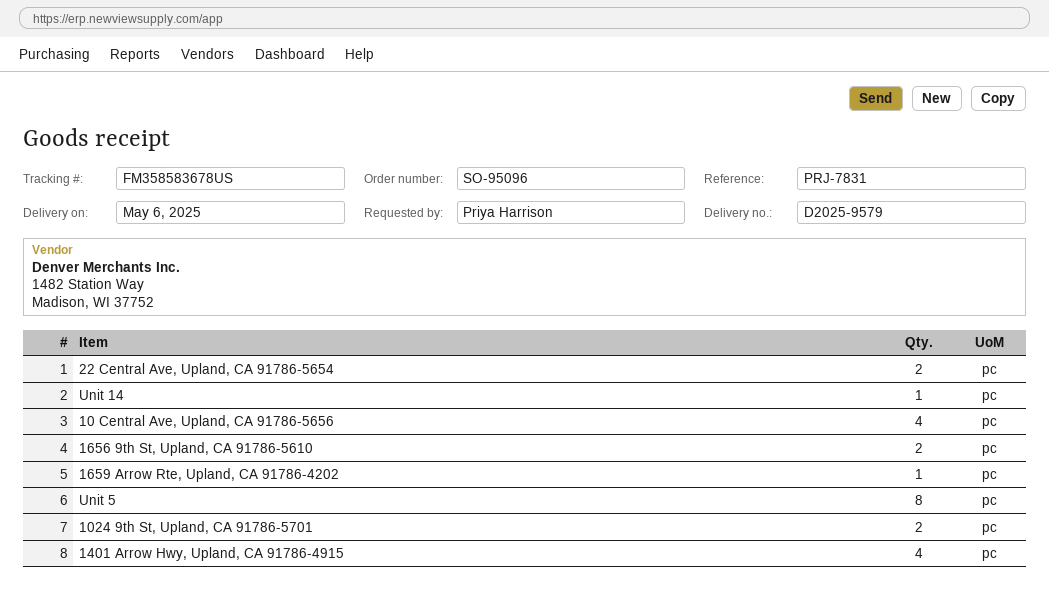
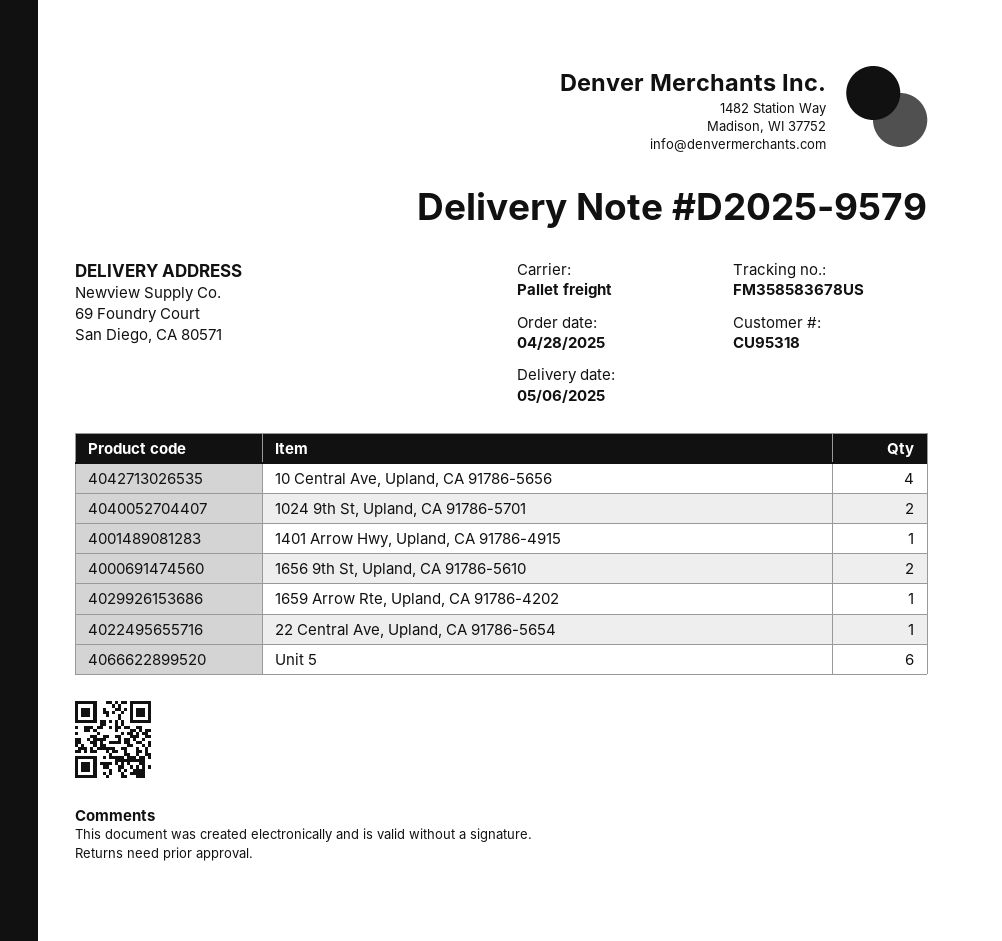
22 Central Ave, Upland, CA 91786-5654: 2 -> 1
Unit 14: 1 -> none
Unit 5: 8 -> 6
1401 Arrow Hwy, Upland, CA 91786-4915: 4 -> 1

